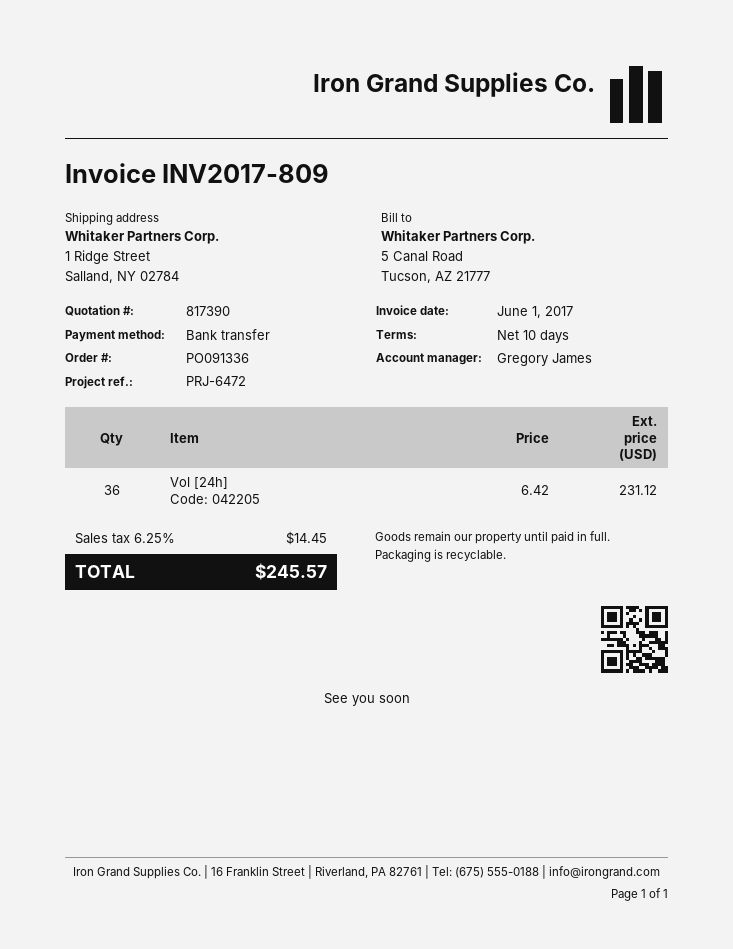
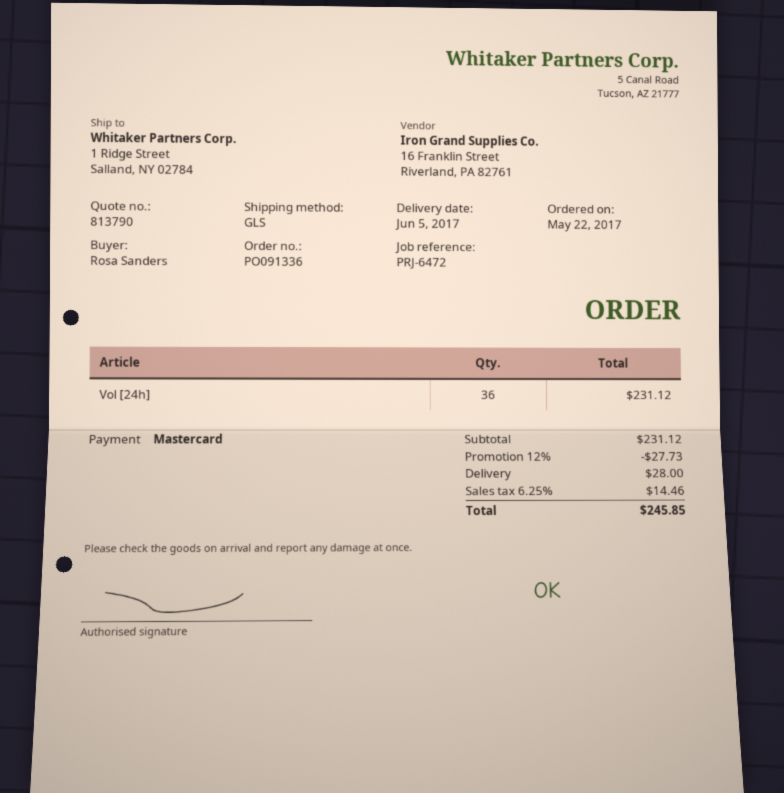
quote number: 817390 -> 813790
payment method: bank transfer -> Mastercard
discount: none -> 12% = 27.73
shipping: none -> 28.00
tax: 6.25% = 14.45 -> 6.25% = 14.46
total: 245.57 -> 245.85

